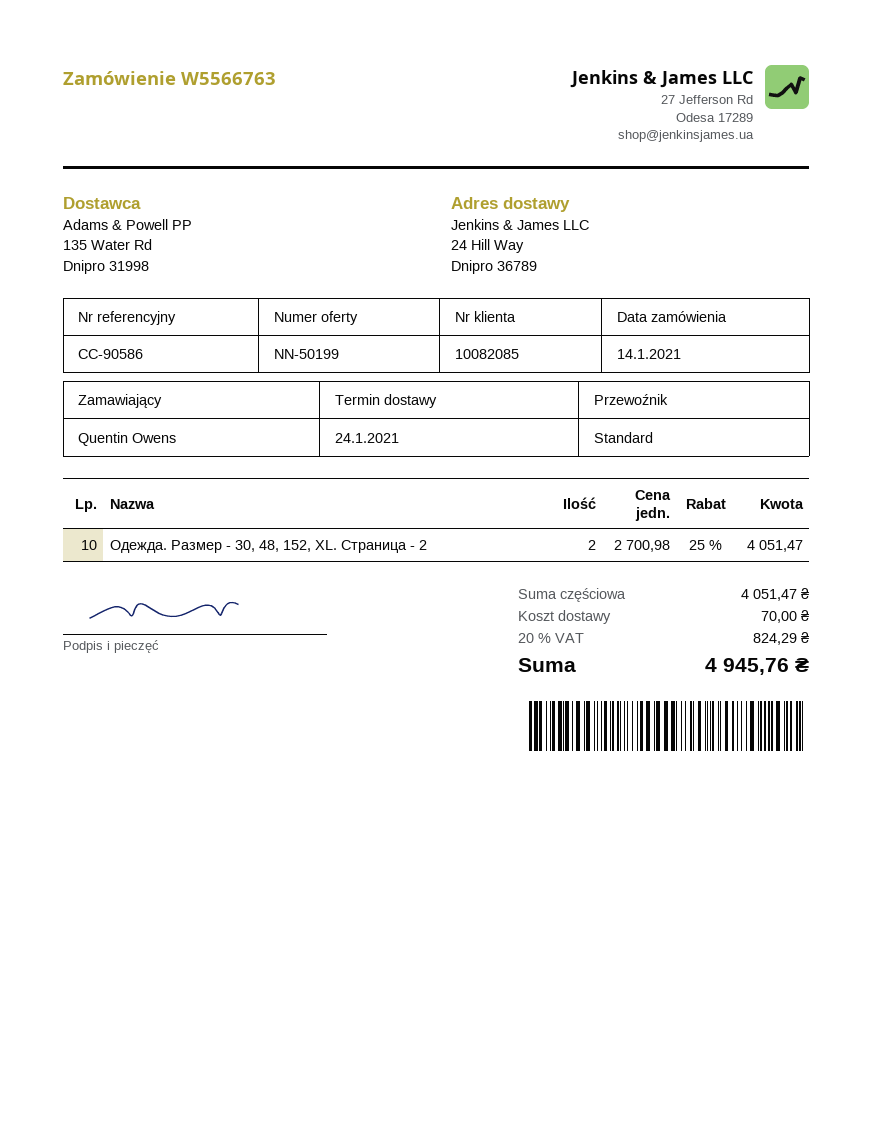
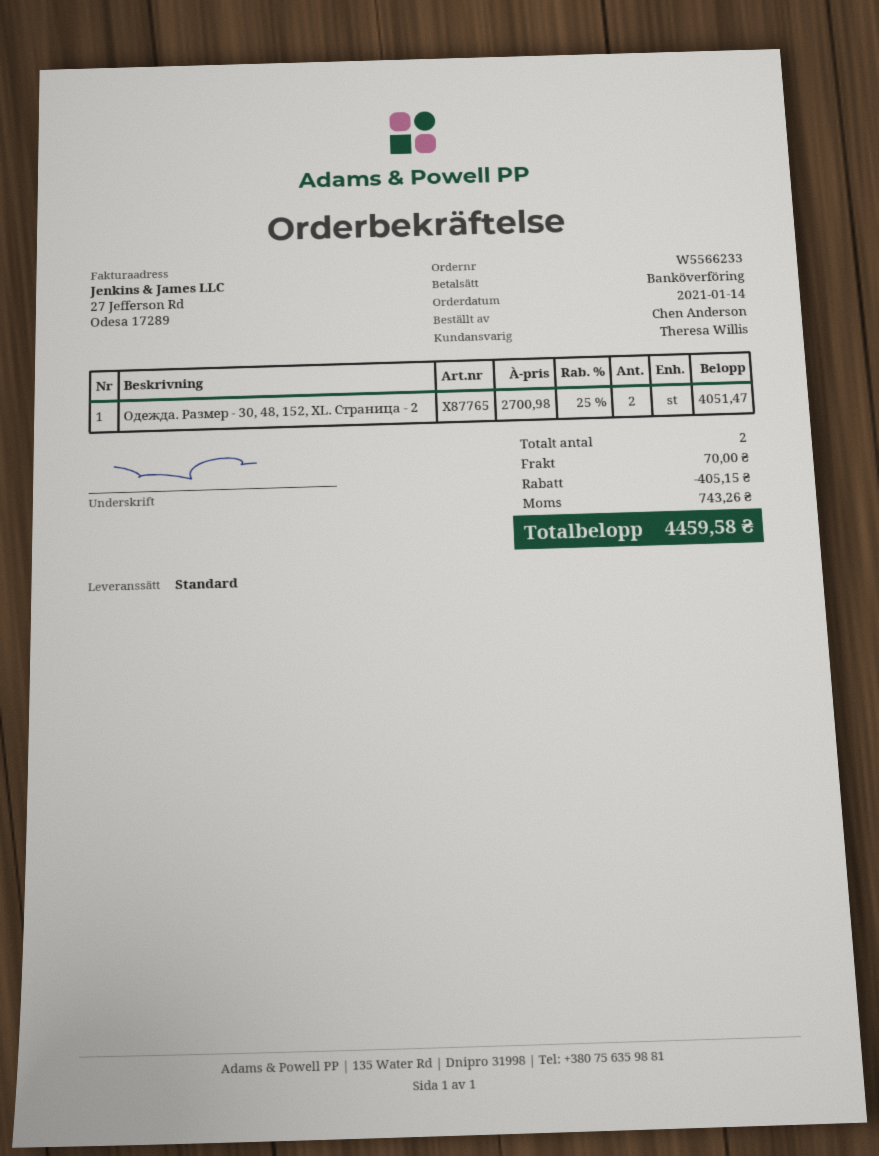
order number: W5566763 -> W5566233
ordered by: Quentin Owens -> Chen Anderson
discount: none -> 405.15
tax: 824.29 -> 743.26
total: 4945.76 -> 4459.58

